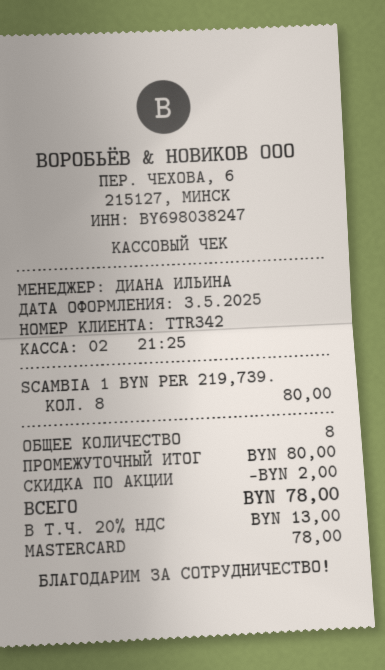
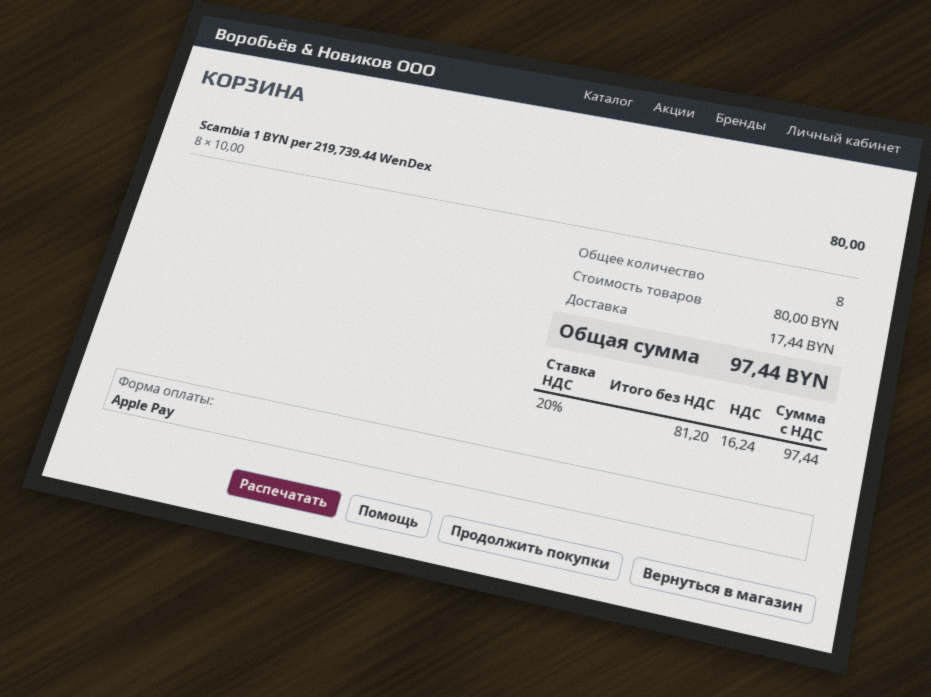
payment method: Mastercard -> Apple Pay
discount: 2.00 -> none
shipping: none -> 17.44
tax: 20% = 13.00 -> 20% = 16.24
total: 78.00 -> 97.44

